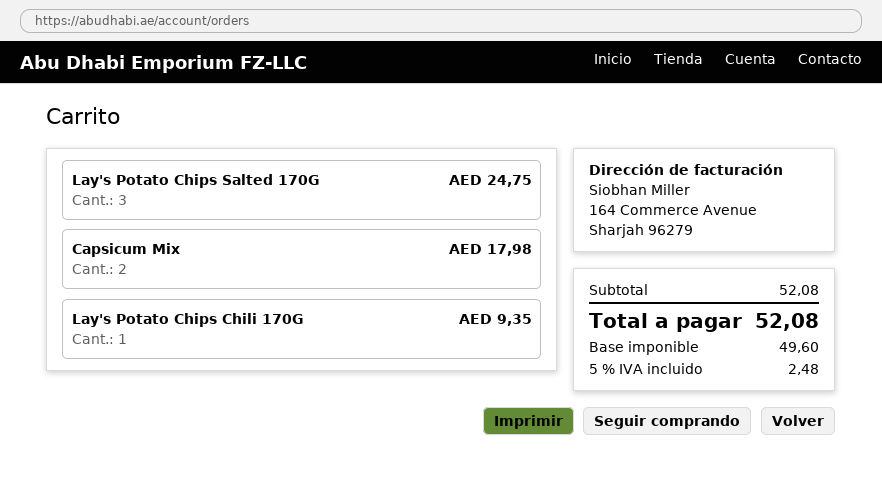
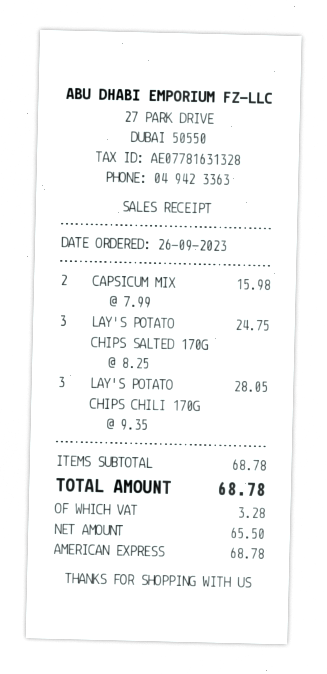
Capsicum Mix: 2 for 17.98 -> 2 for 15.98
Lay's Potato Chips Chili 170G: 1 for 9.35 -> 3 for 28.05
subtotal: 52.08 -> 68.78
net: 49.60 -> 65.50
tax: 2.48 -> 3.28
total: 52.08 -> 68.78

